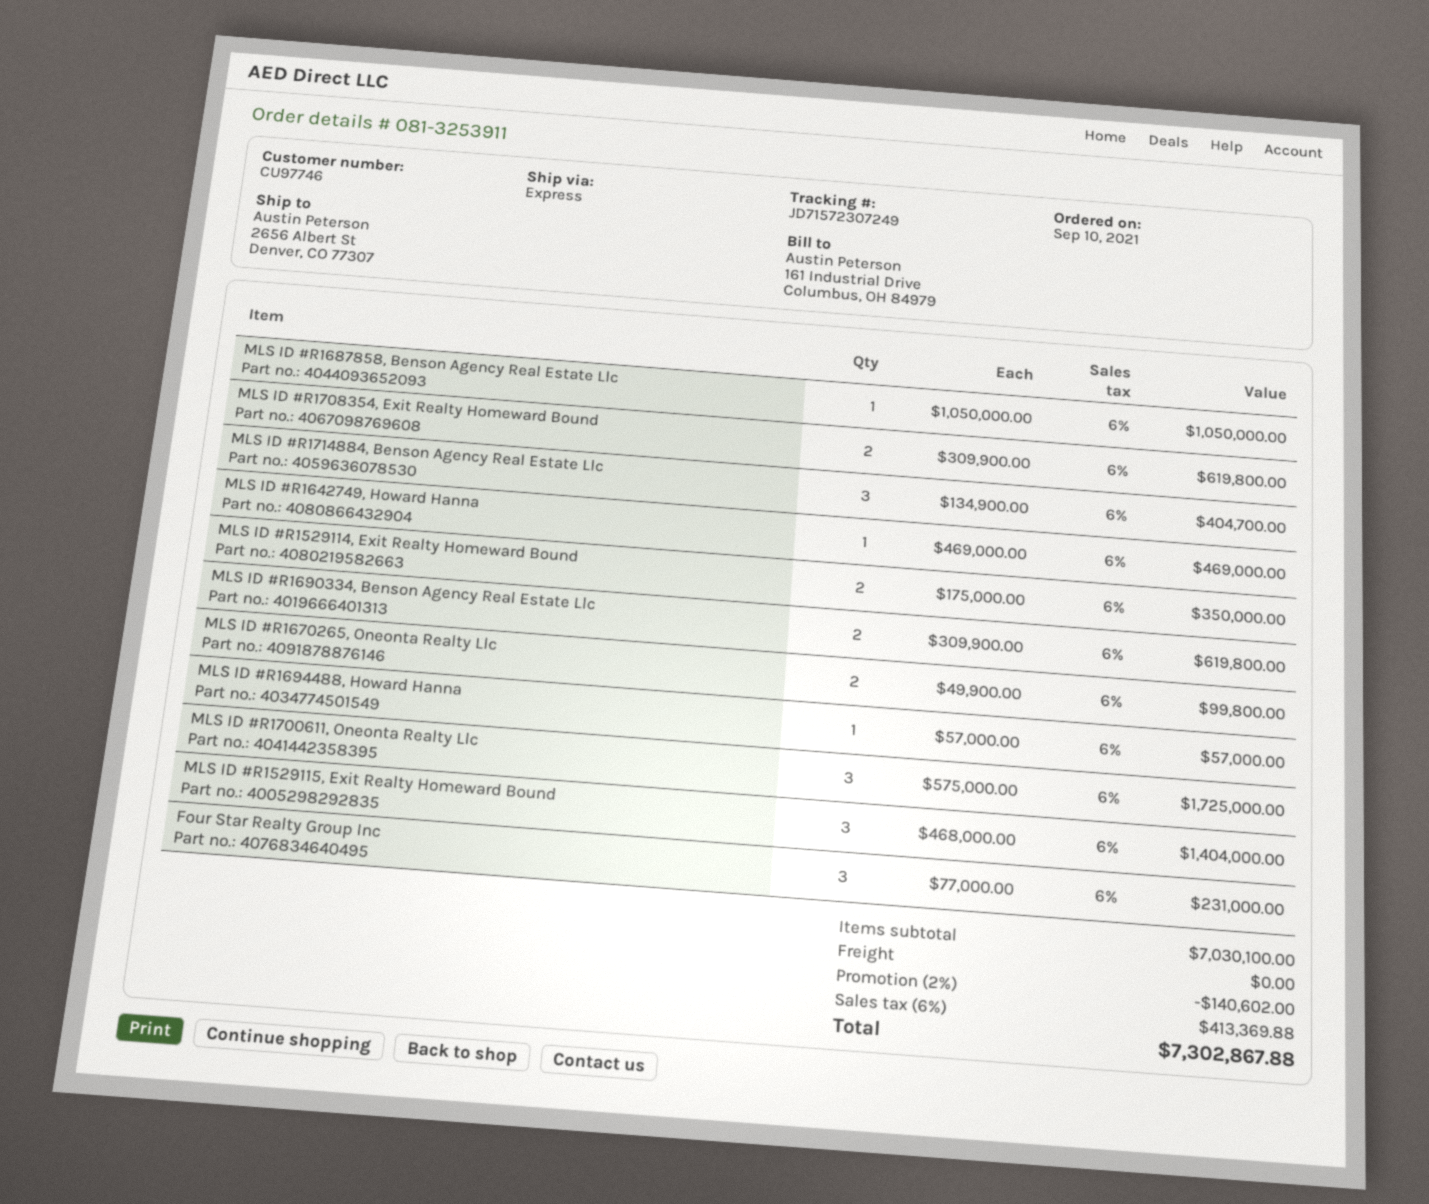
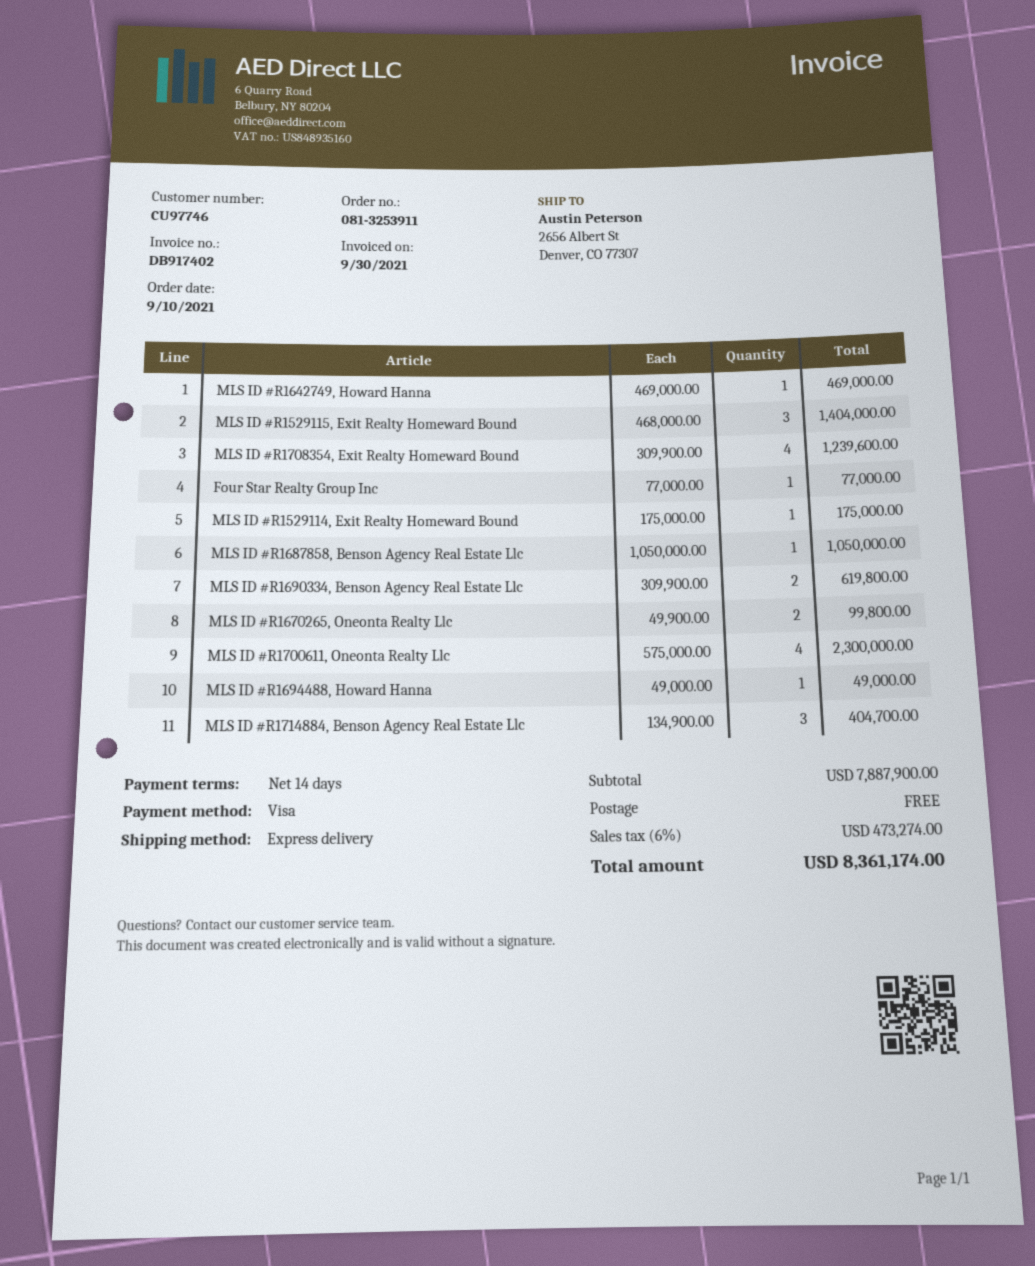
MLS ID #R1708354, Exit Realty Homeward Bound: 2 x 309900.00 = 619800.00 -> 4 x 309900.00 = 1239600.00
MLS ID #R1529114, Exit Realty Homeward Bound: 2 x 175000.00 = 350000.00 -> 1 x 175000.00 = 175000.00
MLS ID #R1694488, Howard Hanna: 1 x 57000.00 = 57000.00 -> 1 x 49000.00 = 49000.00
MLS ID #R1700611, Oneonta Realty Llc: 3 x 575000.00 = 1725000.00 -> 4 x 575000.00 = 2300000.00
Four Star Realty Group Inc: 3 x 77000.00 = 231000.00 -> 1 x 77000.00 = 77000.00
subtotal: 7030100.00 -> 7887900.00
discount: 2% = 140602.00 -> none
tax: 6% = 413369.88 -> 6% = 473274.00
total: 7302867.88 -> 8361174.00

